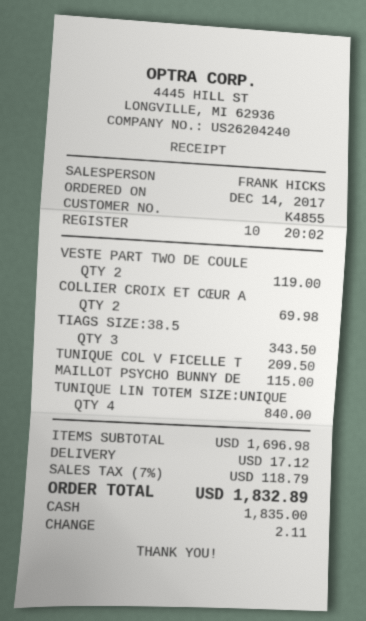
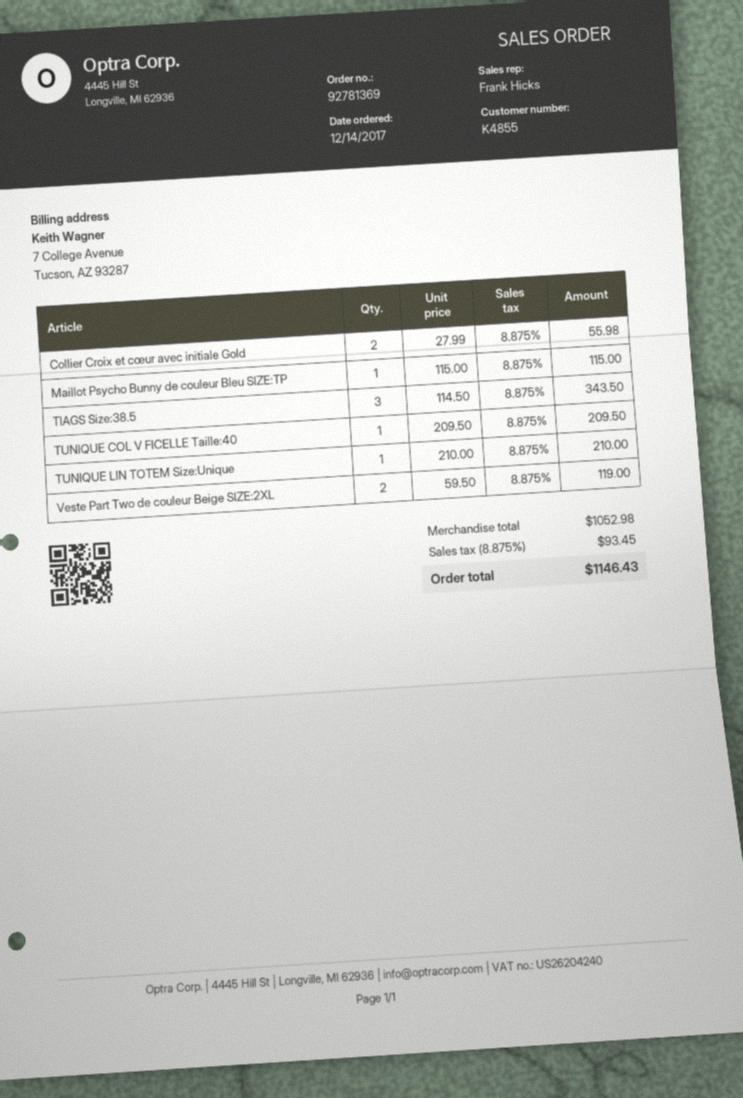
COLLIER CROIX ET CŒUR A: 2 for 69.98 -> 2 for 55.98
TUNIQUE LIN TOTEM SIZE:UNIQUE: 4 for 840.00 -> 1 for 210.00
subtotal: 1696.98 -> 1052.98
shipping: 17.12 -> none
tax: 7% = 118.79 -> 8.875% = 93.45
total: 1832.89 -> 1146.43

